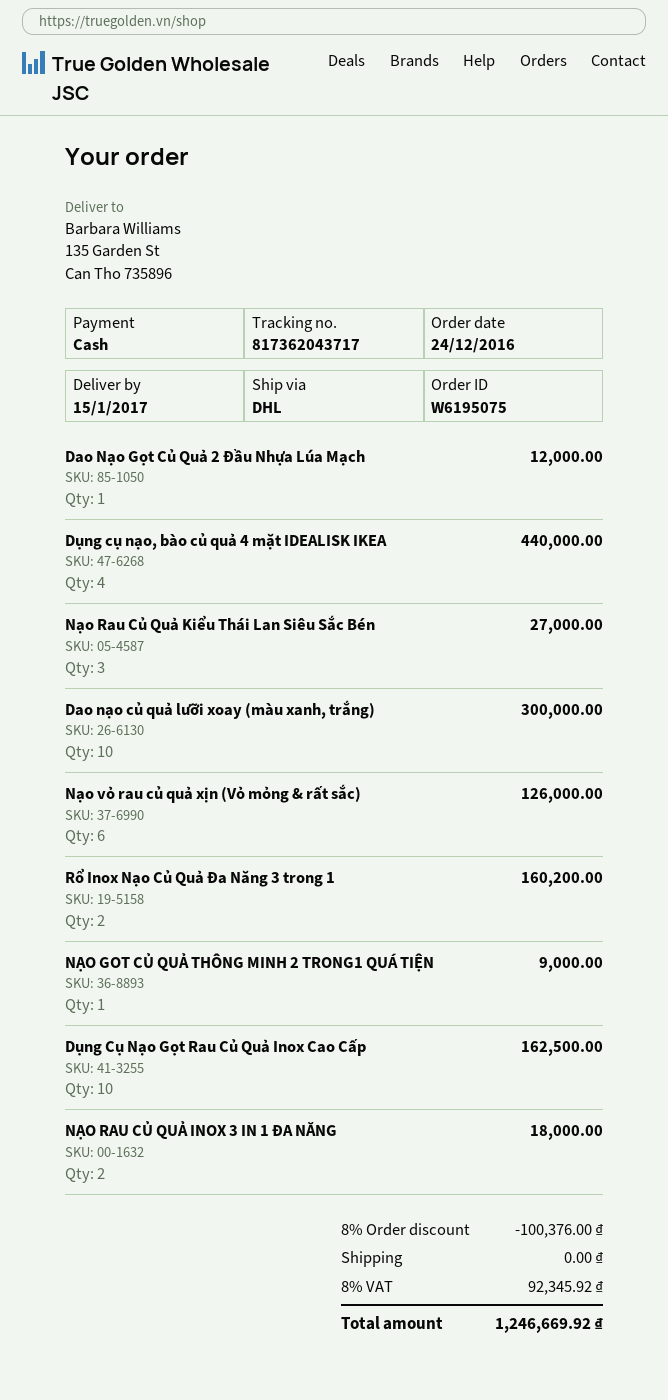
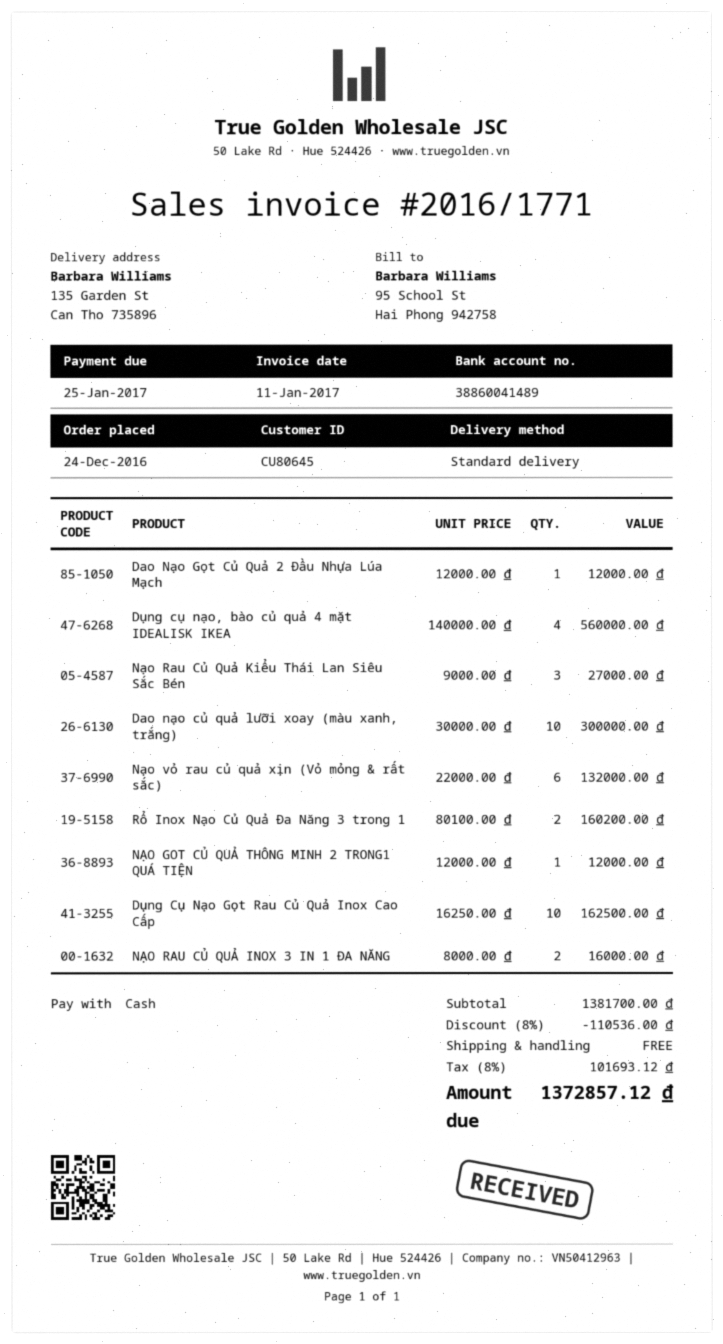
shipping method: DHL -> standard
Dụng cụ nạo, bào củ quả 4 mặt IDEALISK IKEA: 4 for 440000.00 -> 4 for 560000.00
Nạo vỏ rau củ quả xịn (Vỏ mỏng & rất sắc): 6 for 126000.00 -> 6 for 132000.00
NẠO GOT CỦ QUẢ THÔNG MINH 2 TRONG1 QUÁ TIỆN: 1 for 9000.00 -> 1 for 12000.00
NẠO RAU CỦ QUẢ INOX 3 IN 1 ĐA NĂNG: 2 for 18000.00 -> 2 for 16000.00
discount: 8% = 100376.00 -> 8% = 110536.00
tax: 8% = 92345.92 -> 8% = 101693.12
total: 1246669.92 -> 1372857.12

